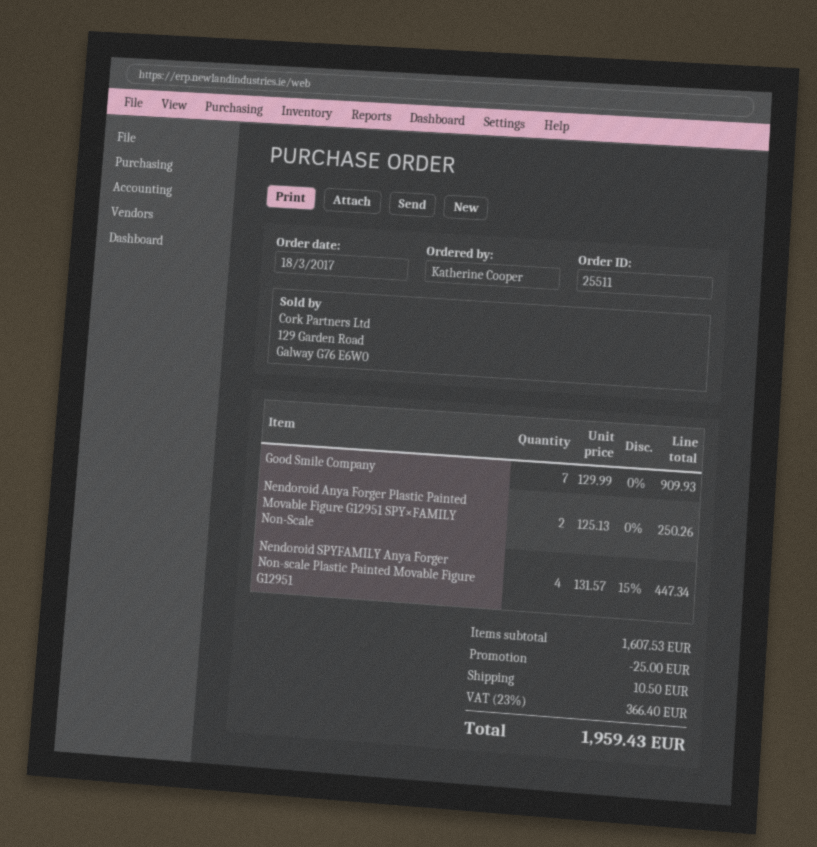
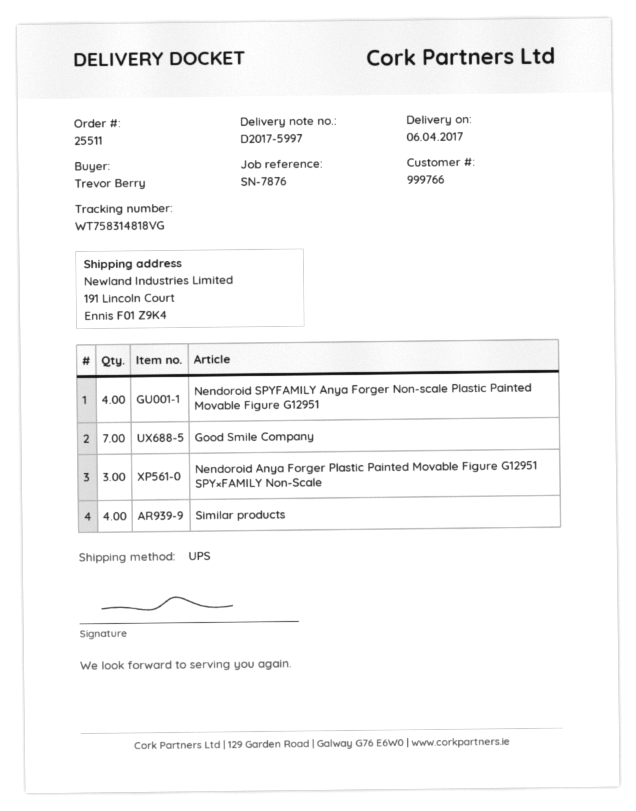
ordered by: Katherine Cooper -> Trevor Berry
Nendoroid Anya Forger Plastic Painted Movable Figure G12951 SPY×FAMILY Non-Scale: 2 -> 3
Similar products: none -> 4

